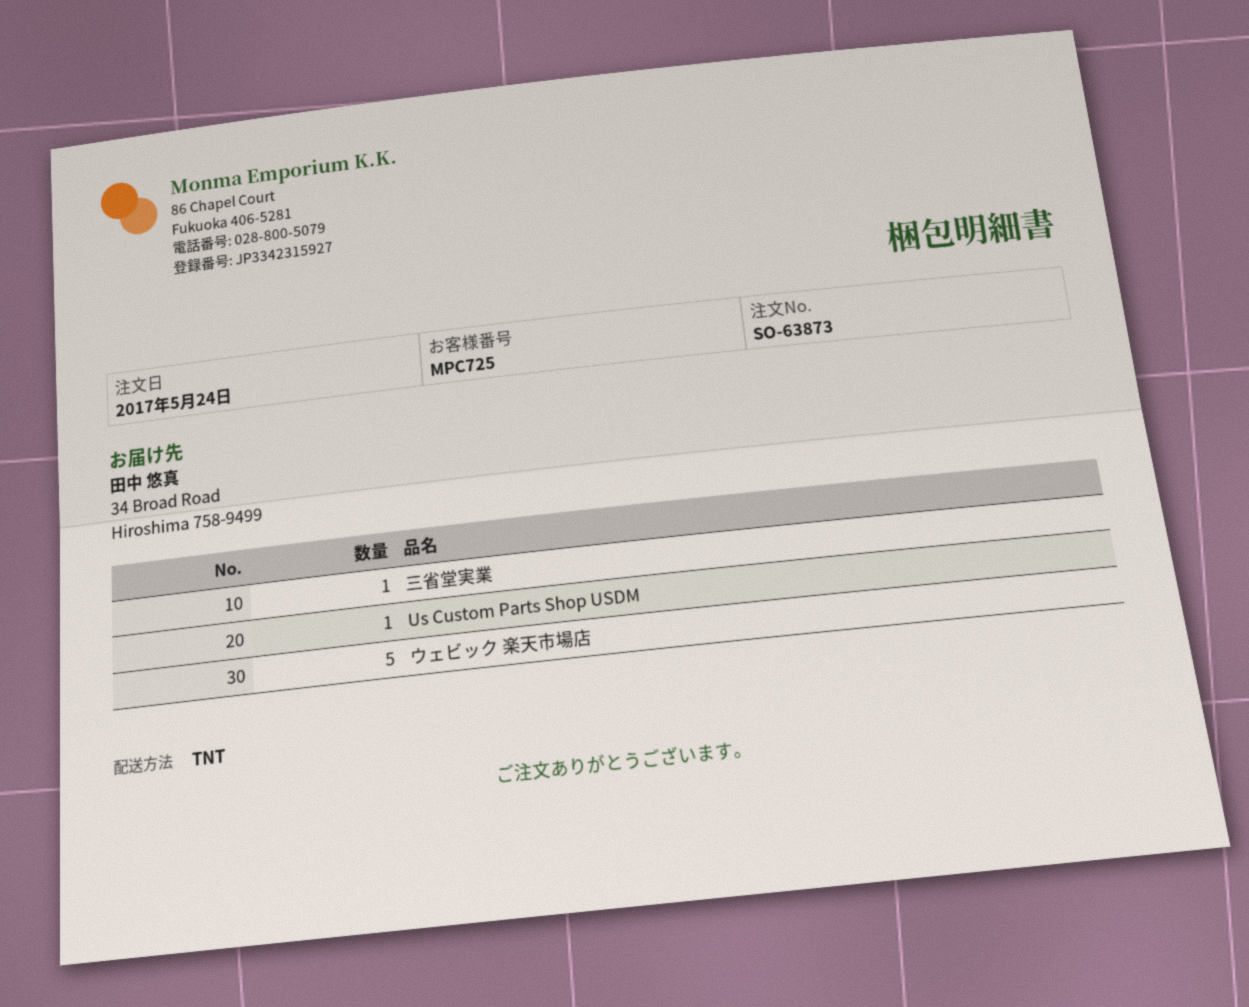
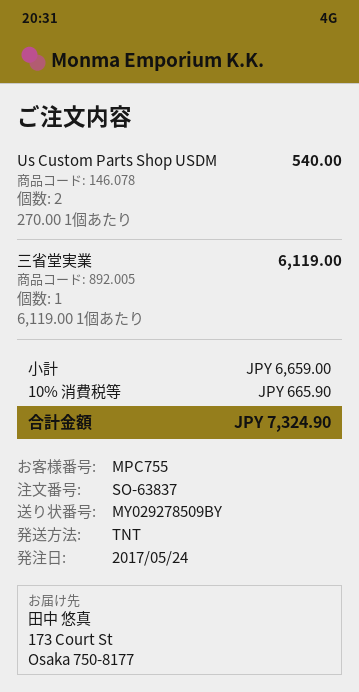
order number: SO-63873 -> SO-63837
customer number: MPC725 -> MPC755
ship to: 34 Broad Road, Hiroshima 758-9499 -> 173 Court St, Osaka 750-8177
Us Custom Parts Shop USDM: 1 -> 2
ウェビック 楽天市場店: 5 -> none

